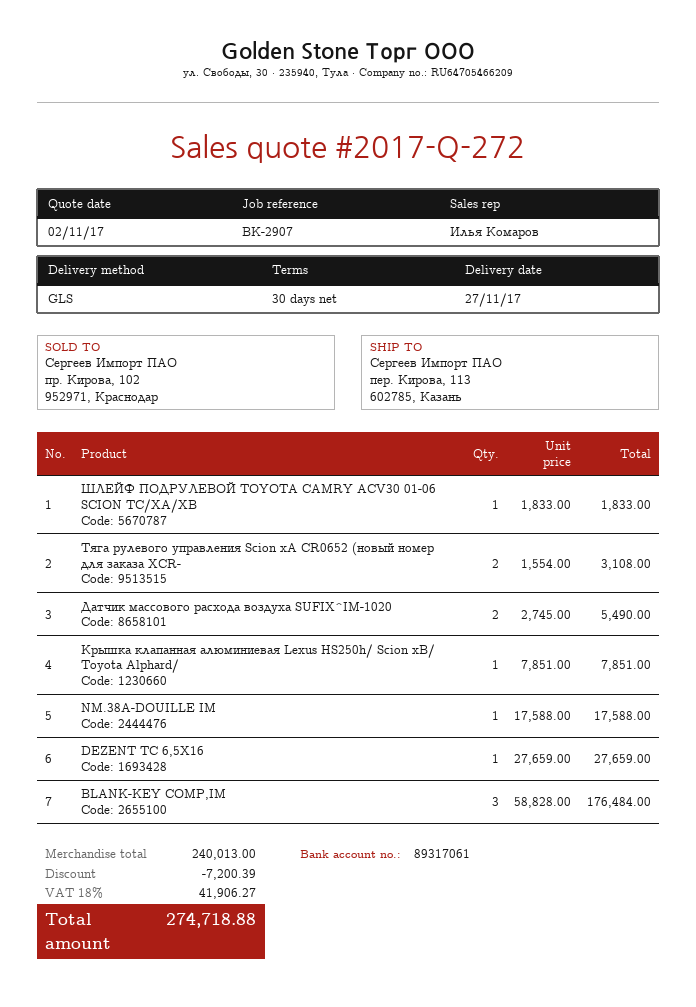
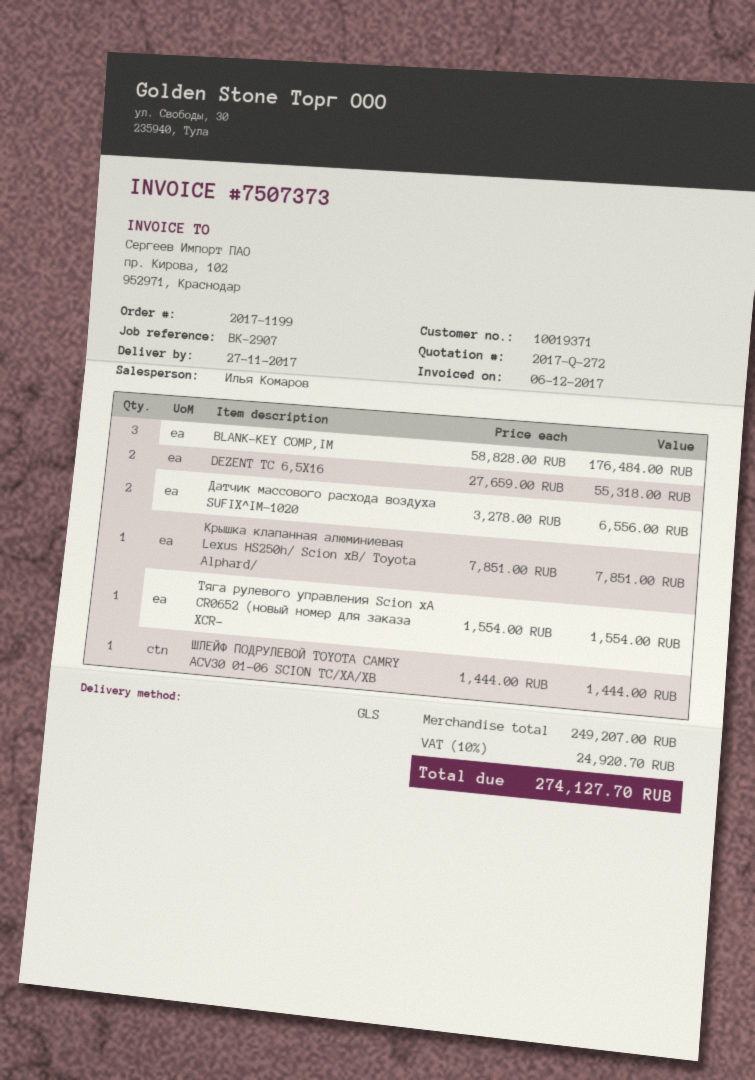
ШЛЕЙФ ПОДРУЛЕВОЙ TOYOTA CAMRY ACV30 01-06 SCION TC/XA/XB: 1 x 1833.00 = 1833.00 -> 1 x 1444.00 = 1444.00
Тяга рулевого управления Scion xA CR0652 (новый номер для заказа XCR-: 2 x 1554.00 = 3108.00 -> 1 x 1554.00 = 1554.00
Датчик массового расхода воздуха SUFIX^IM-1020: 2 x 2745.00 = 5490.00 -> 2 x 3278.00 = 6556.00
NM.38A-DOUILLE IM: 1 x 17588.00 = 17588.00 -> none
DEZENT TC 6,5X16: 1 x 27659.00 = 27659.00 -> 2 x 27659.00 = 55318.00
subtotal: 240013.00 -> 249207.00
discount: 7200.39 -> none
tax: 18% = 41906.27 -> 10% = 24920.70
total: 274718.88 -> 274127.70

